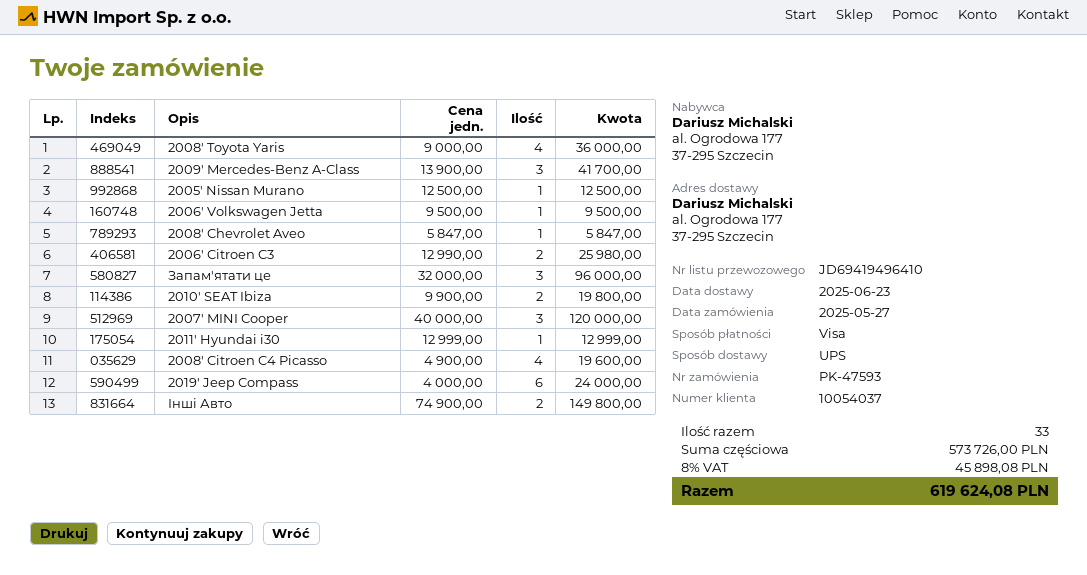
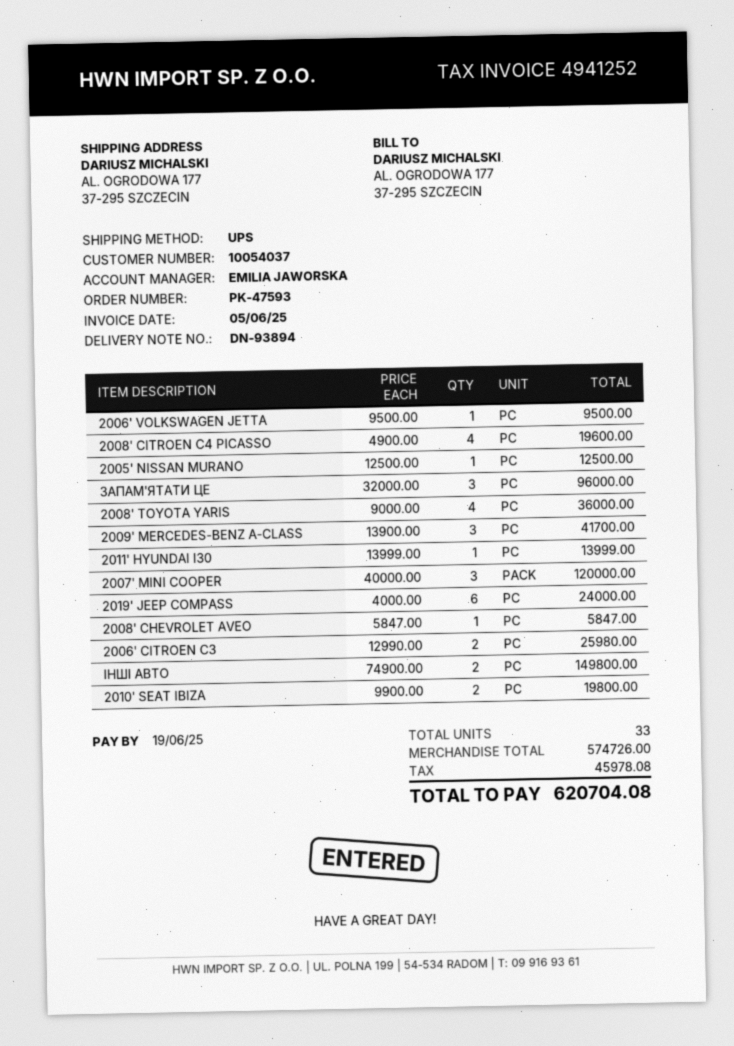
2011' Hyundai i30: 1 x 12999.00 = 12999.00 -> 1 x 13999.00 = 13999.00
subtotal: 573726.00 -> 574726.00
tax: 45898.08 -> 45978.08
total: 619624.08 -> 620704.08

